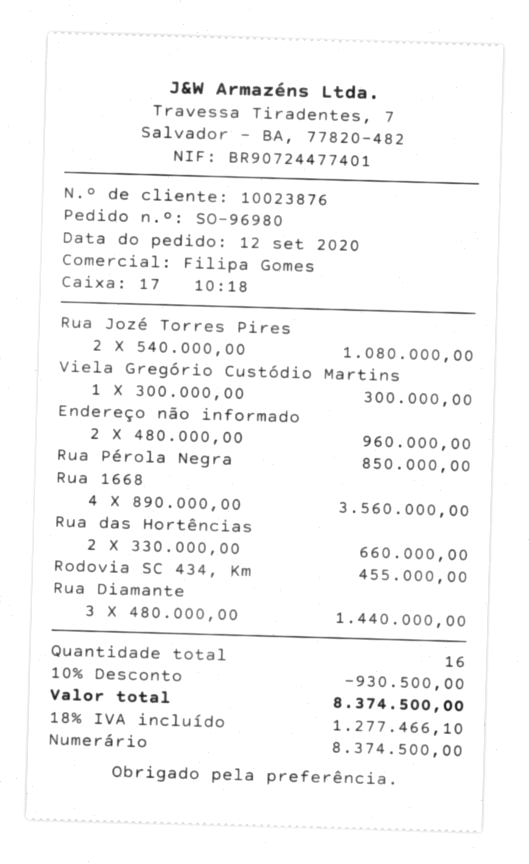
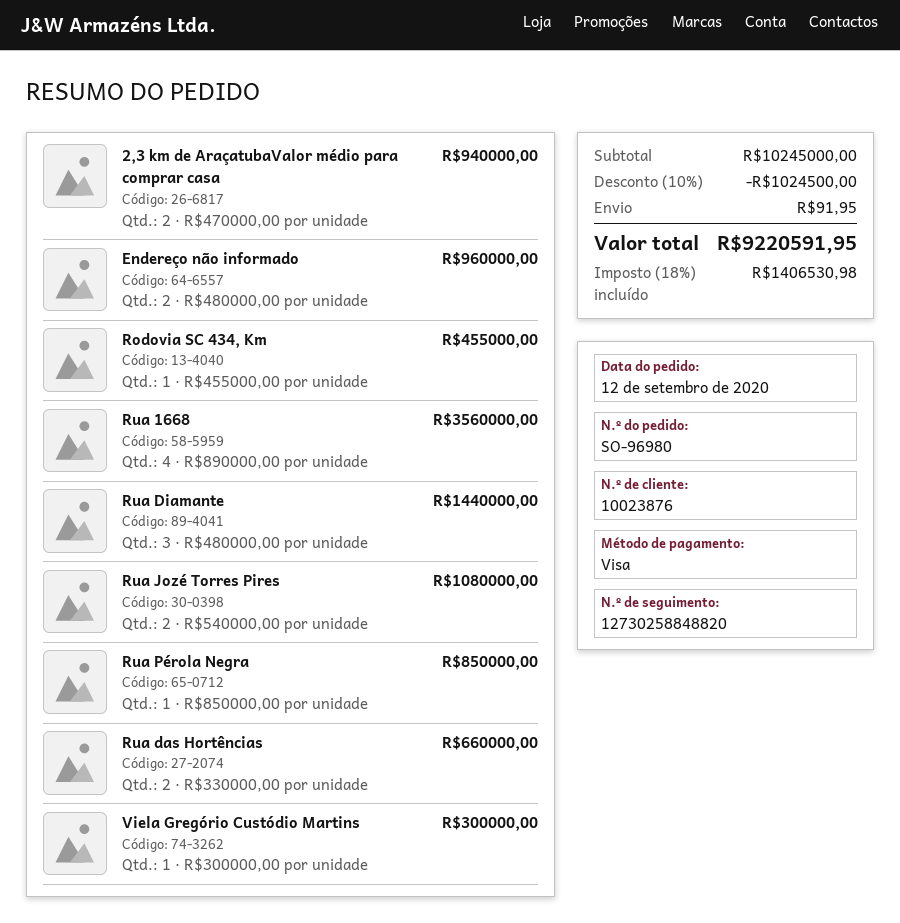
payment method: cash -> Visa
2,3 km de AraçatubaValor médio para comprar casa: none -> 2 x 470000.00 = 940000.00
discount: 10% = 930500.00 -> 10% = 1024500.00
shipping: none -> 91.95
tax: 18% = 1277466.10 -> 18% = 1406530.98
total: 8374500.00 -> 9220591.95

